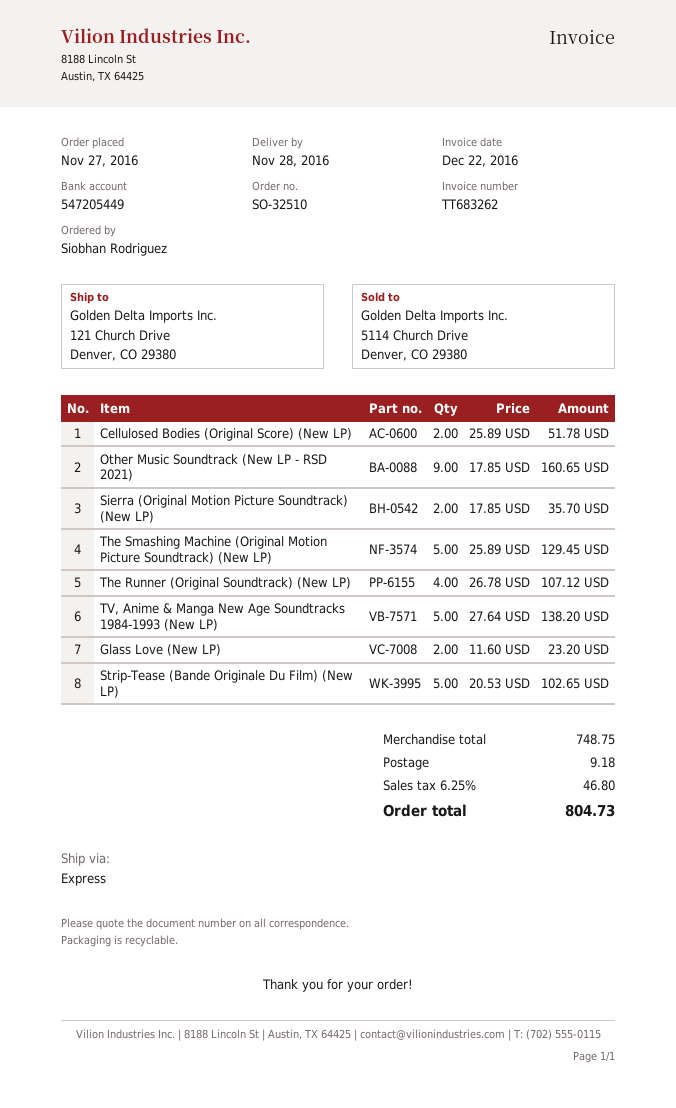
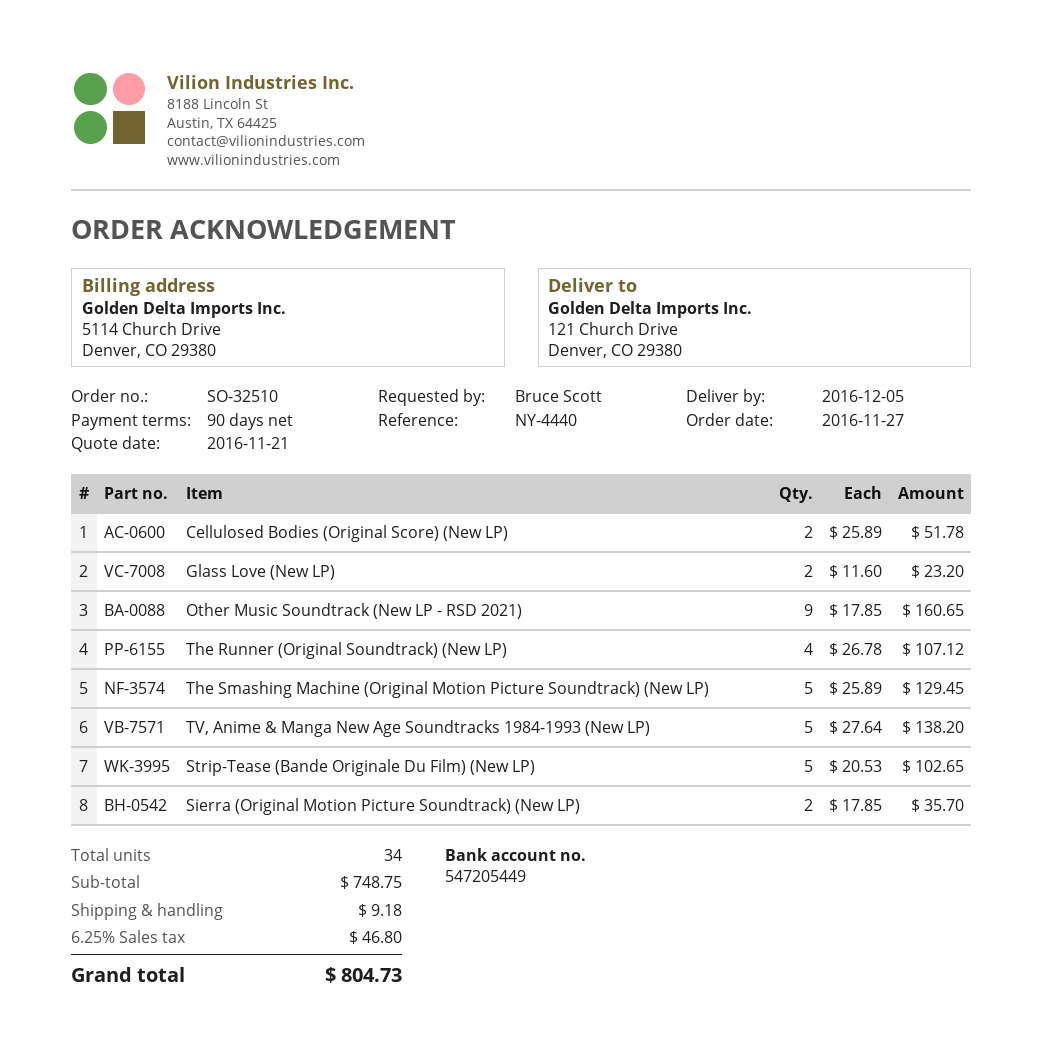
delivery date: 2016-11-28 -> 2016-12-05
ordered by: Siobhan Rodriguez -> Bruce Scott

